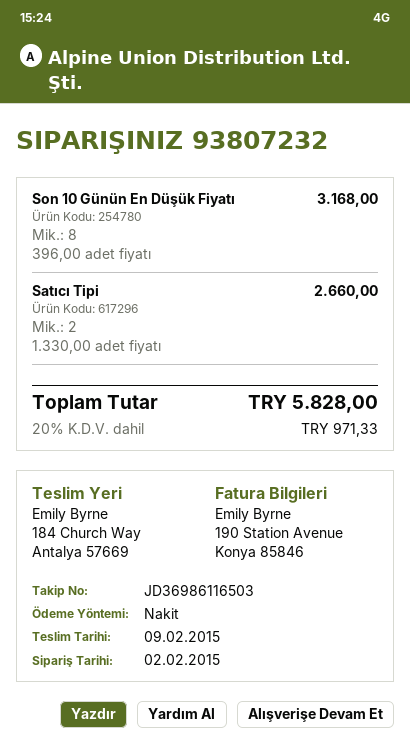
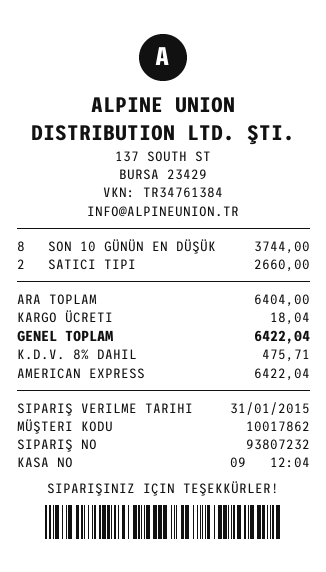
order date: 2015-02-02 -> 2015-01-31
payment method: cash -> American Express
Son 10 Günün En Düşük Fiyatı: 8 for 3168.00 -> 8 for 3744.00
shipping: none -> 18.04
tax: 20% = 971.33 -> 8% = 475.71
total: 5828.00 -> 6422.04

